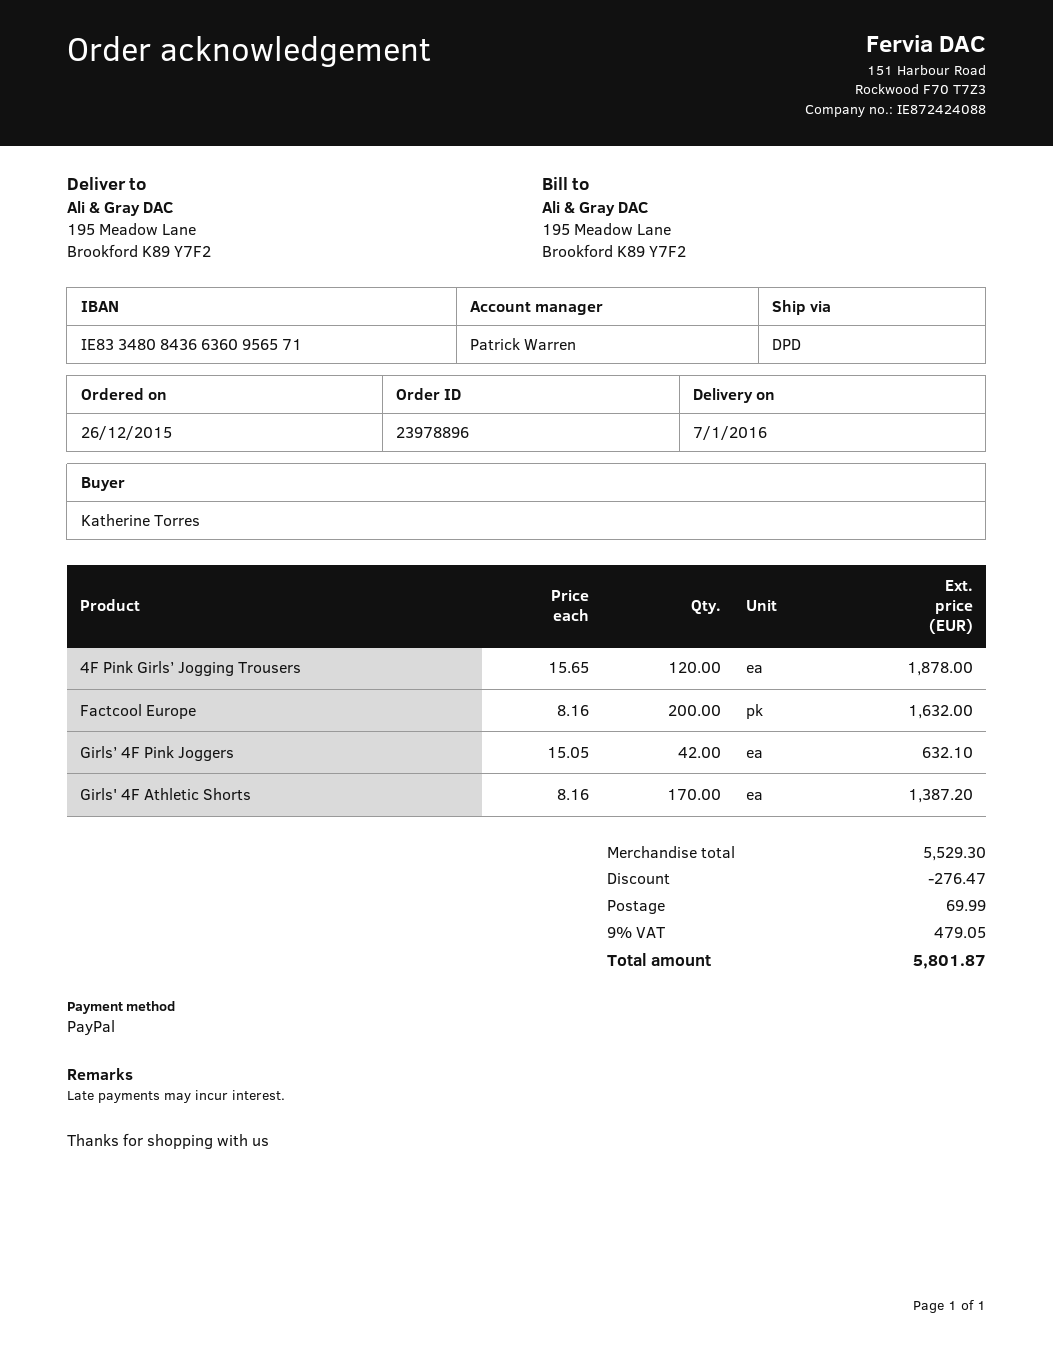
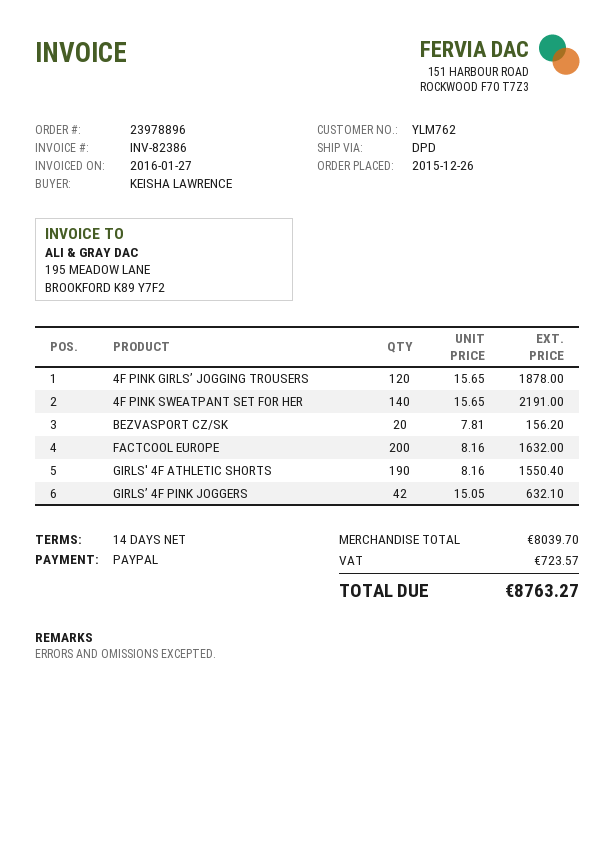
ordered by: Katherine Torres -> KEISHA LAWRENCE
Girls' 4F Athletic Shorts: 170 x 8.16 = 1387.20 -> 190 x 8.16 = 1550.40
4F PINK SWEATPANT SET FOR HER: none -> 140 x 15.65 = 2191.00
BEZVASPORT CZ/SK: none -> 20 x 7.81 = 156.20
subtotal: 5529.30 -> 8039.70
discount: 276.47 -> none
shipping: 69.99 -> none
tax: 479.05 -> 723.57
total: 5801.87 -> 8763.27

